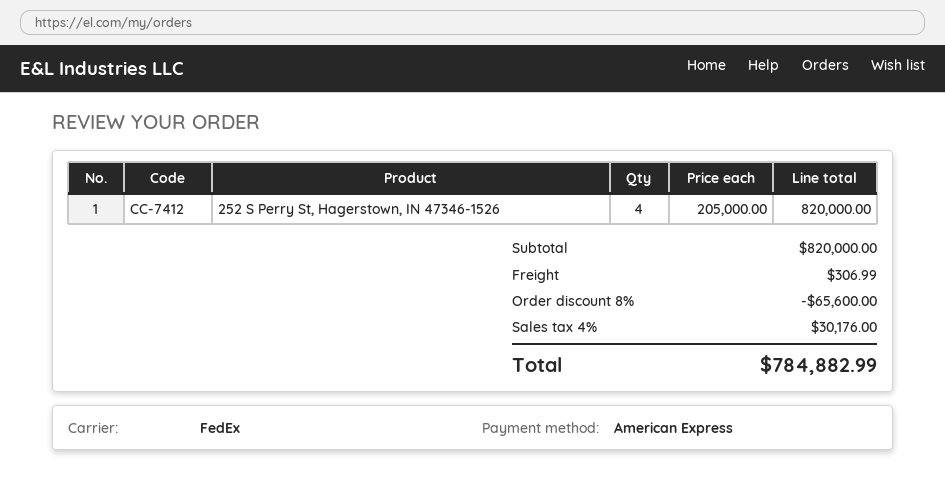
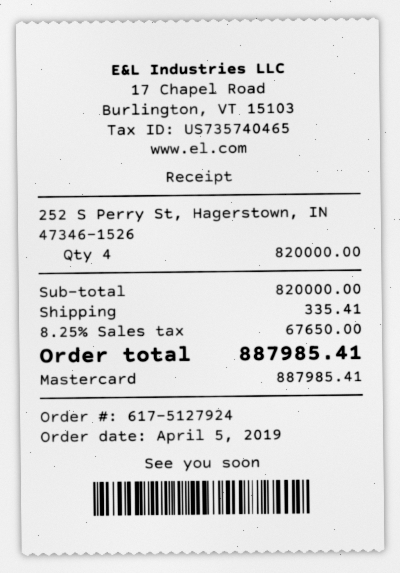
payment method: American Express -> Mastercard
discount: 8% = 65600.00 -> none
shipping: 306.99 -> 335.41
tax: 4% = 30176.00 -> 8.25% = 67650.00
total: 784882.99 -> 887985.41

